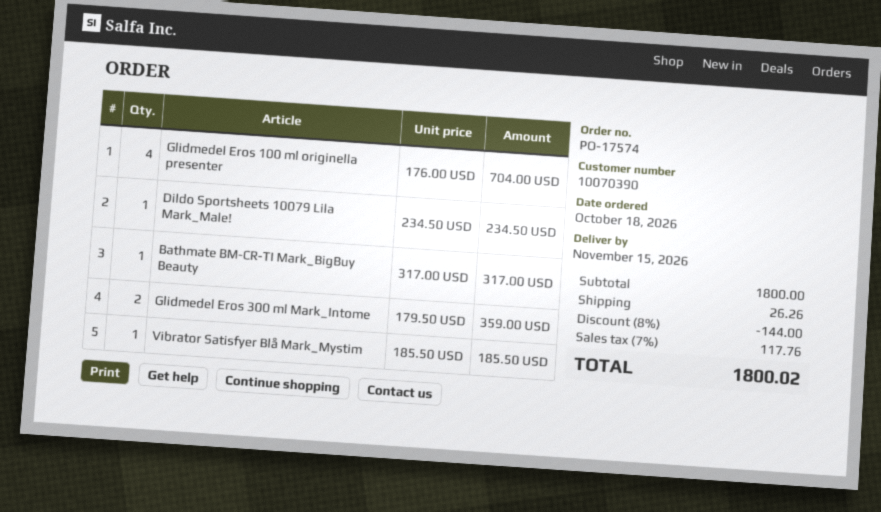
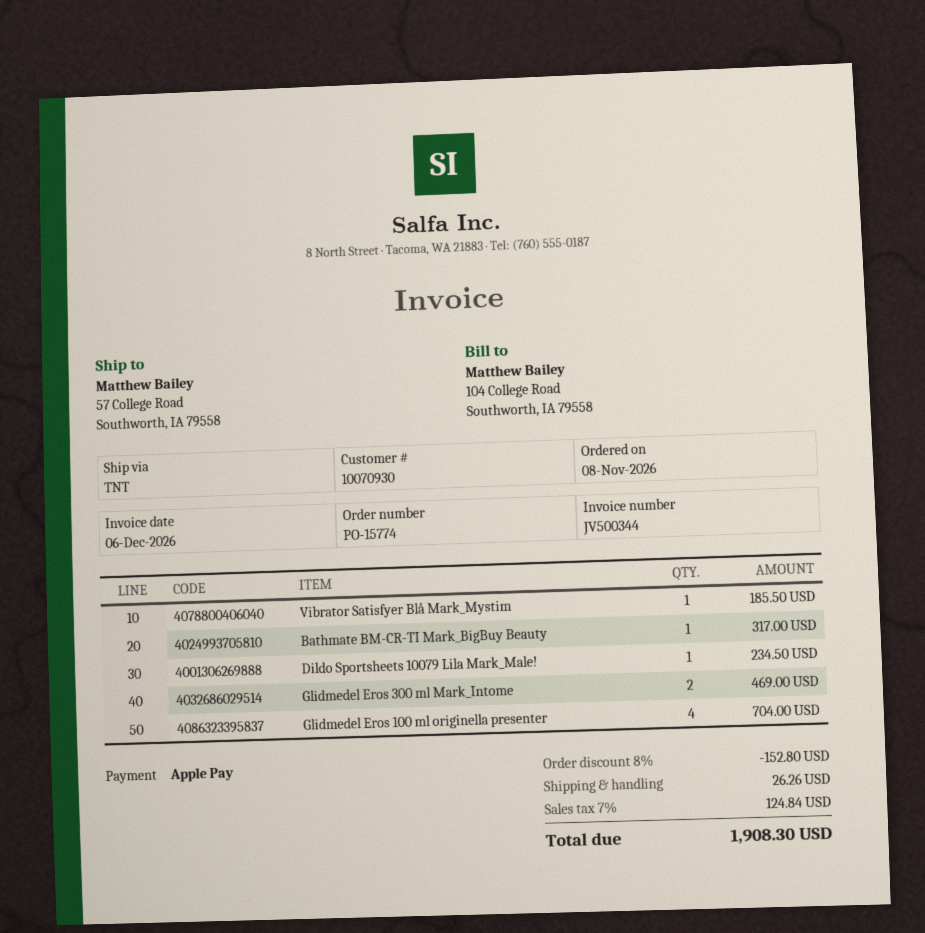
order number: PO-17574 -> PO-15774
order date: 2026-10-18 -> 2026-11-08
customer number: 10070390 -> 10070930
Glidmedel Eros 300 ml Mark_Intome: 2 for 359.00 -> 2 for 469.00
discount: 8% = 144.00 -> 8% = 152.80
tax: 7% = 117.76 -> 7% = 124.84
total: 1800.02 -> 1908.30

